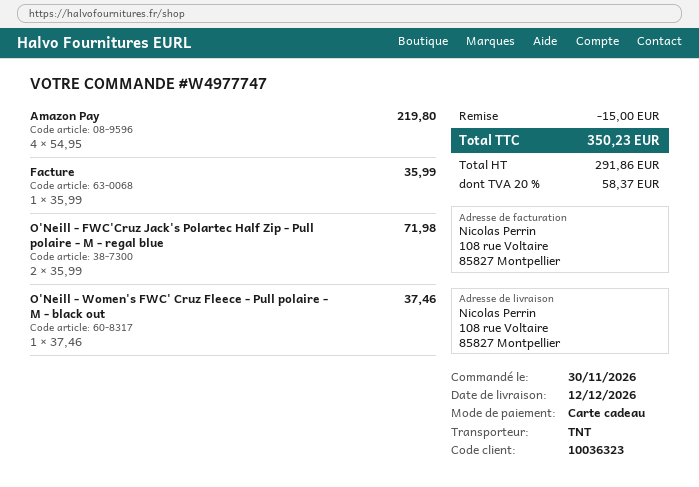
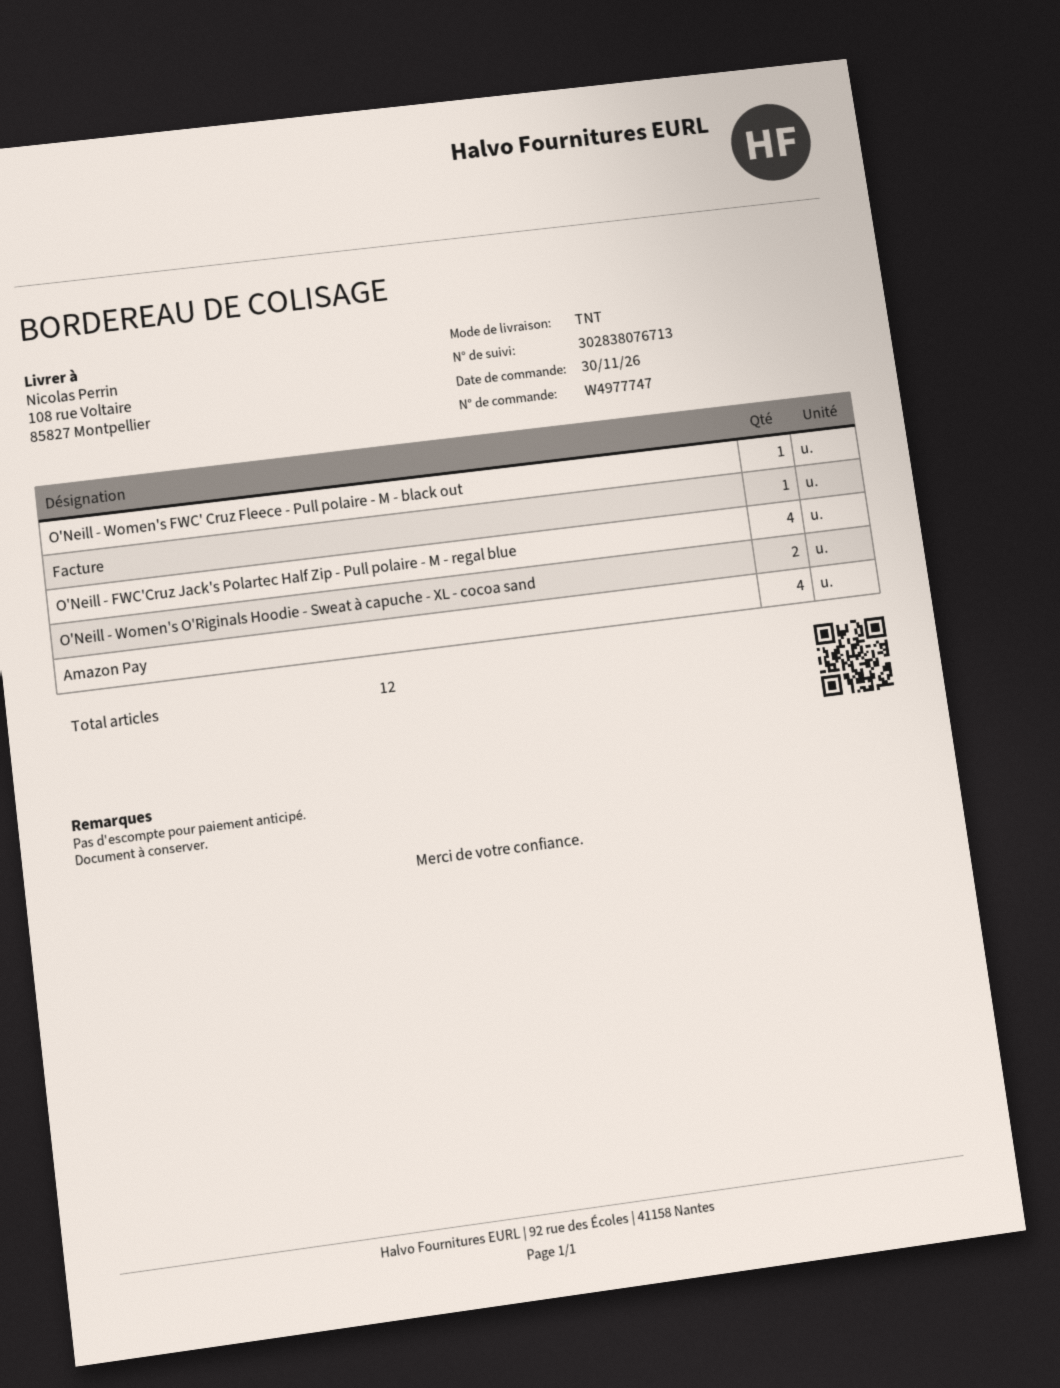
O'Neill - FWC'Cruz Jack's Polartec Half Zip - Pull polaire - M - regal blue: 2 -> 4
O'Neill - Women's O'Riginals Hoodie - Sweat à capuche - XL - cocoa sand: none -> 2

